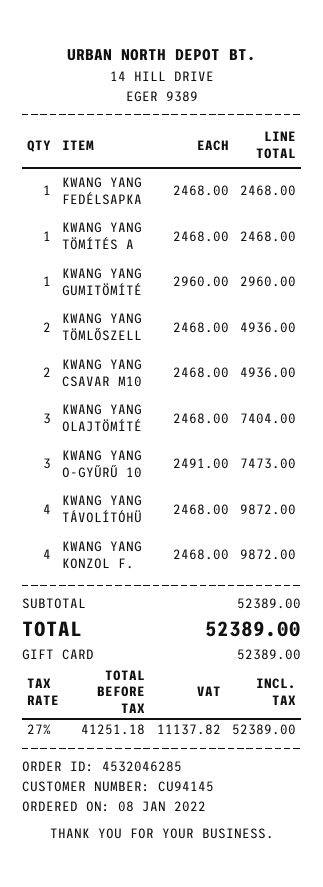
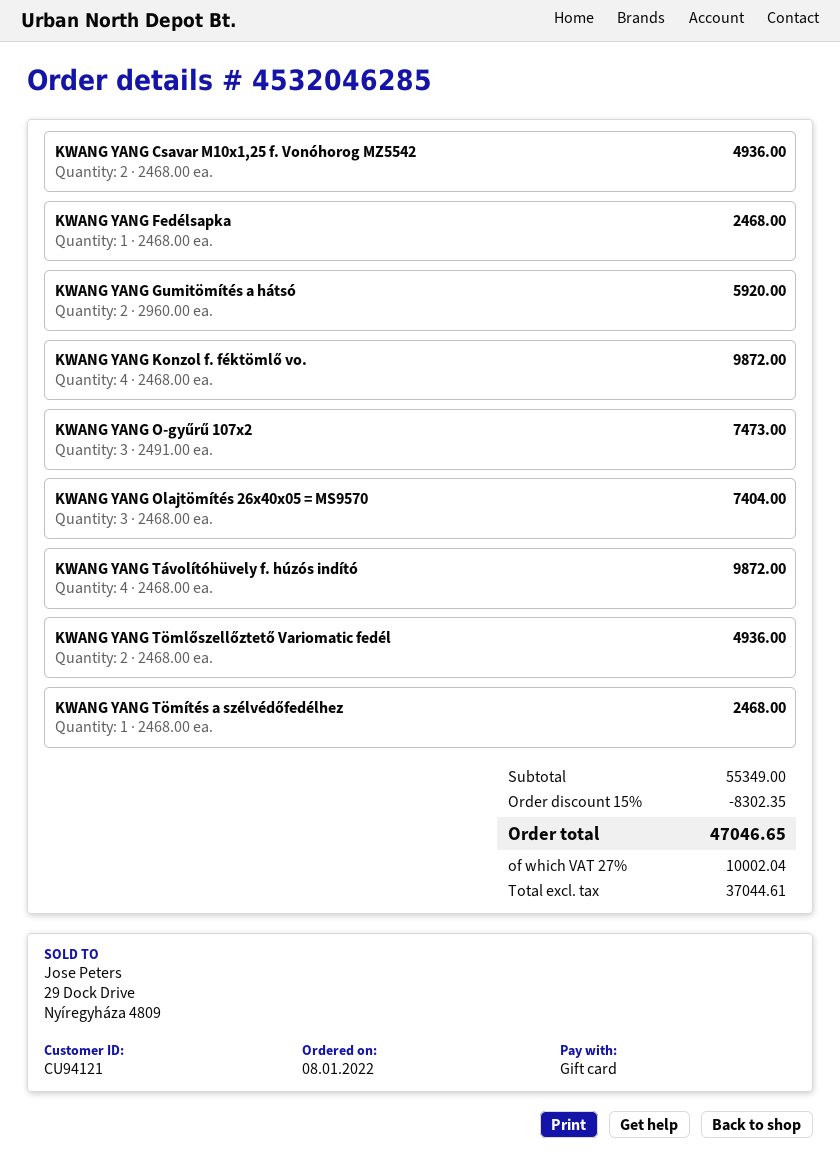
customer number: CU94145 -> CU94121
KWANG YANG GUMITÖMÍTÉ: 1 x 2960.00 = 2960.00 -> 2 x 2960.00 = 5920.00
subtotal: 52389.00 -> 55349.00
discount: none -> 15% = 8302.35
net: 41251.18 -> 37044.61
tax: 27% = 11137.82 -> 27% = 10002.04
total: 52389.00 -> 47046.65

